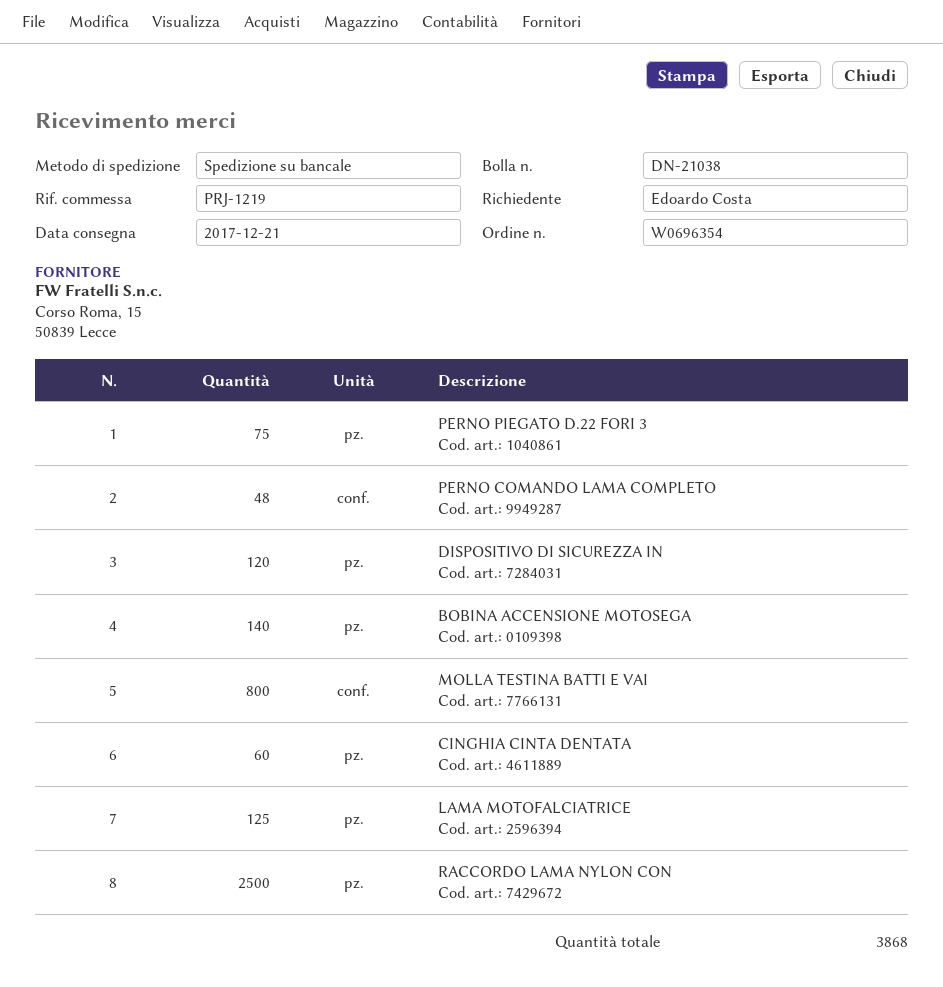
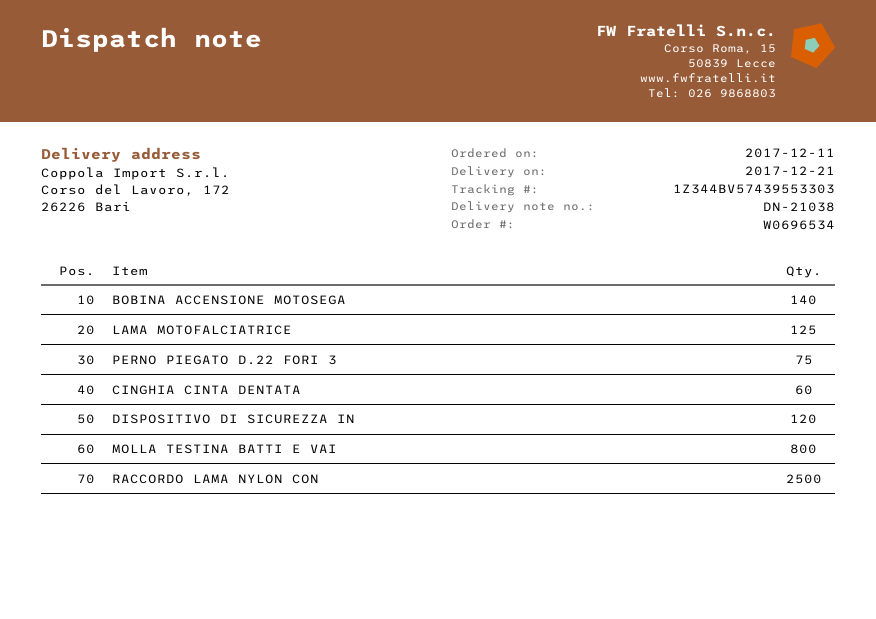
order number: W0696354 -> W0696534
PERNO COMANDO LAMA COMPLETO: 48 -> none

